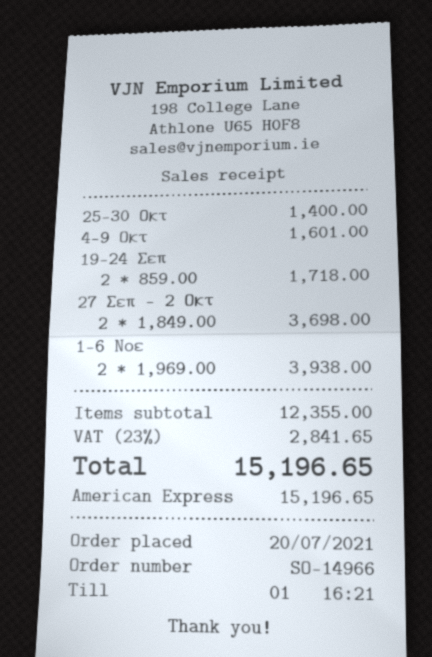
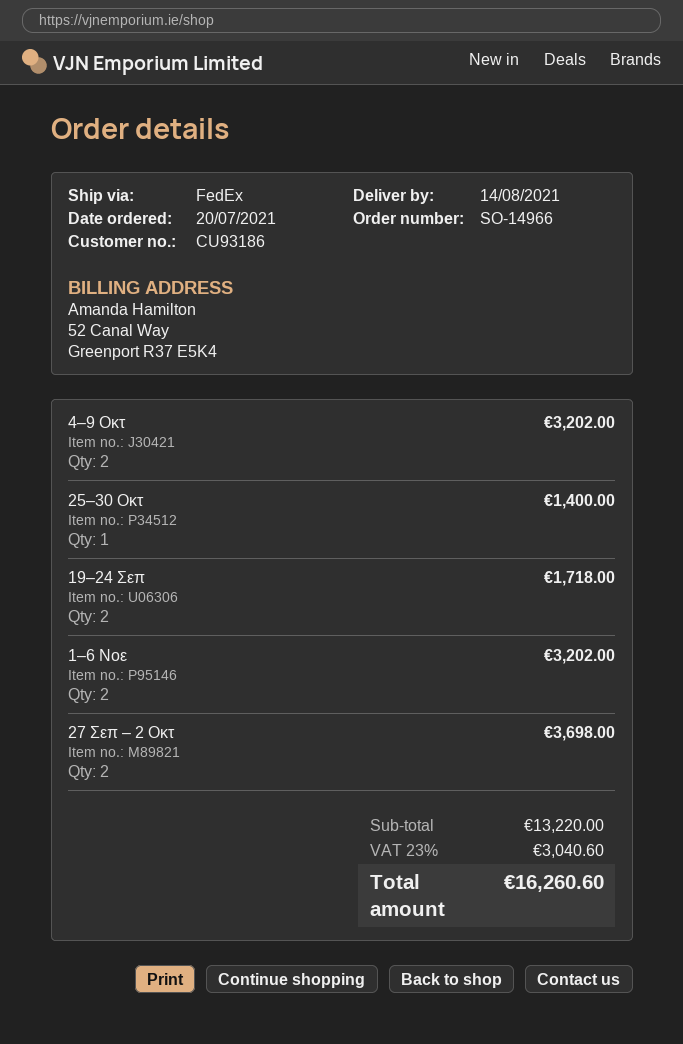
4–9 Οκτ: 1 for 1601.00 -> 2 for 3202.00
1–6 Νοε: 2 for 3938.00 -> 2 for 3202.00
subtotal: 12355.00 -> 13220.00
tax: 23% = 2841.65 -> 23% = 3040.60
total: 15196.65 -> 16260.60

